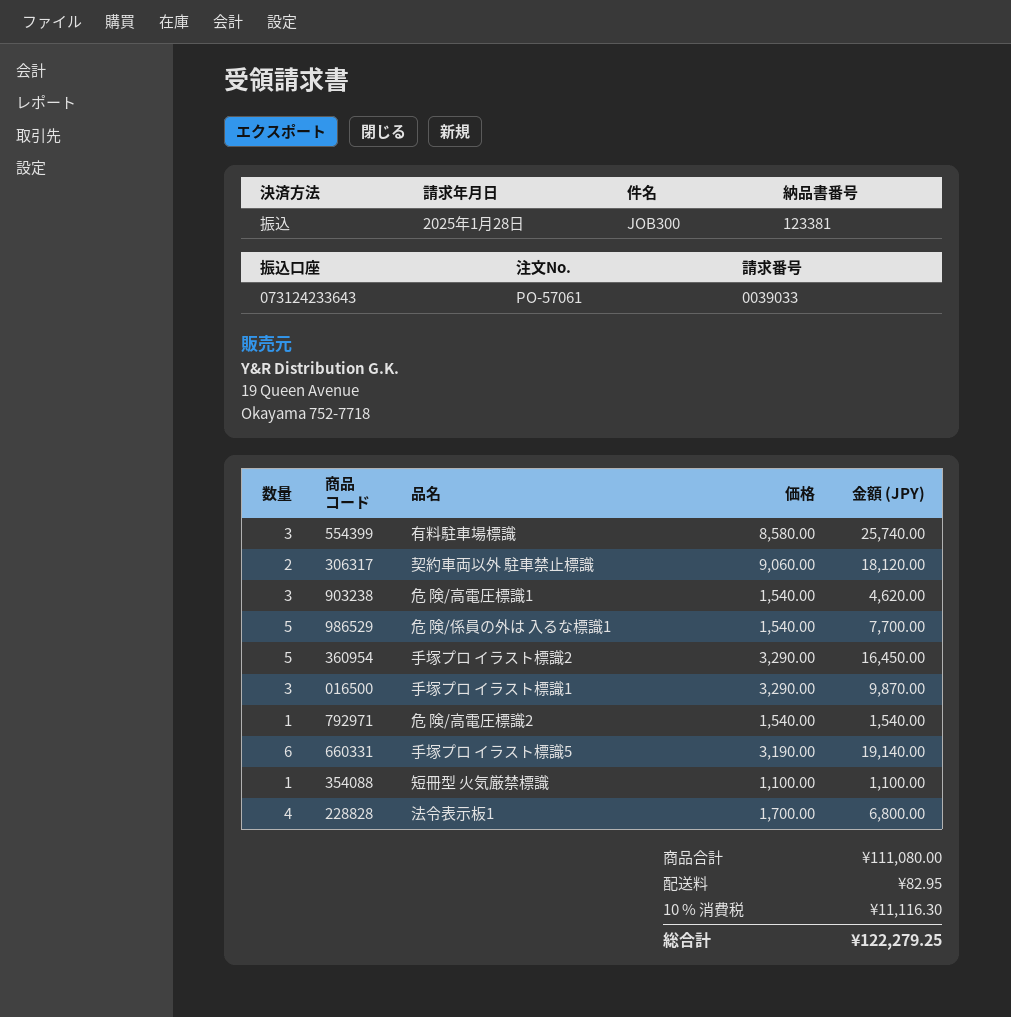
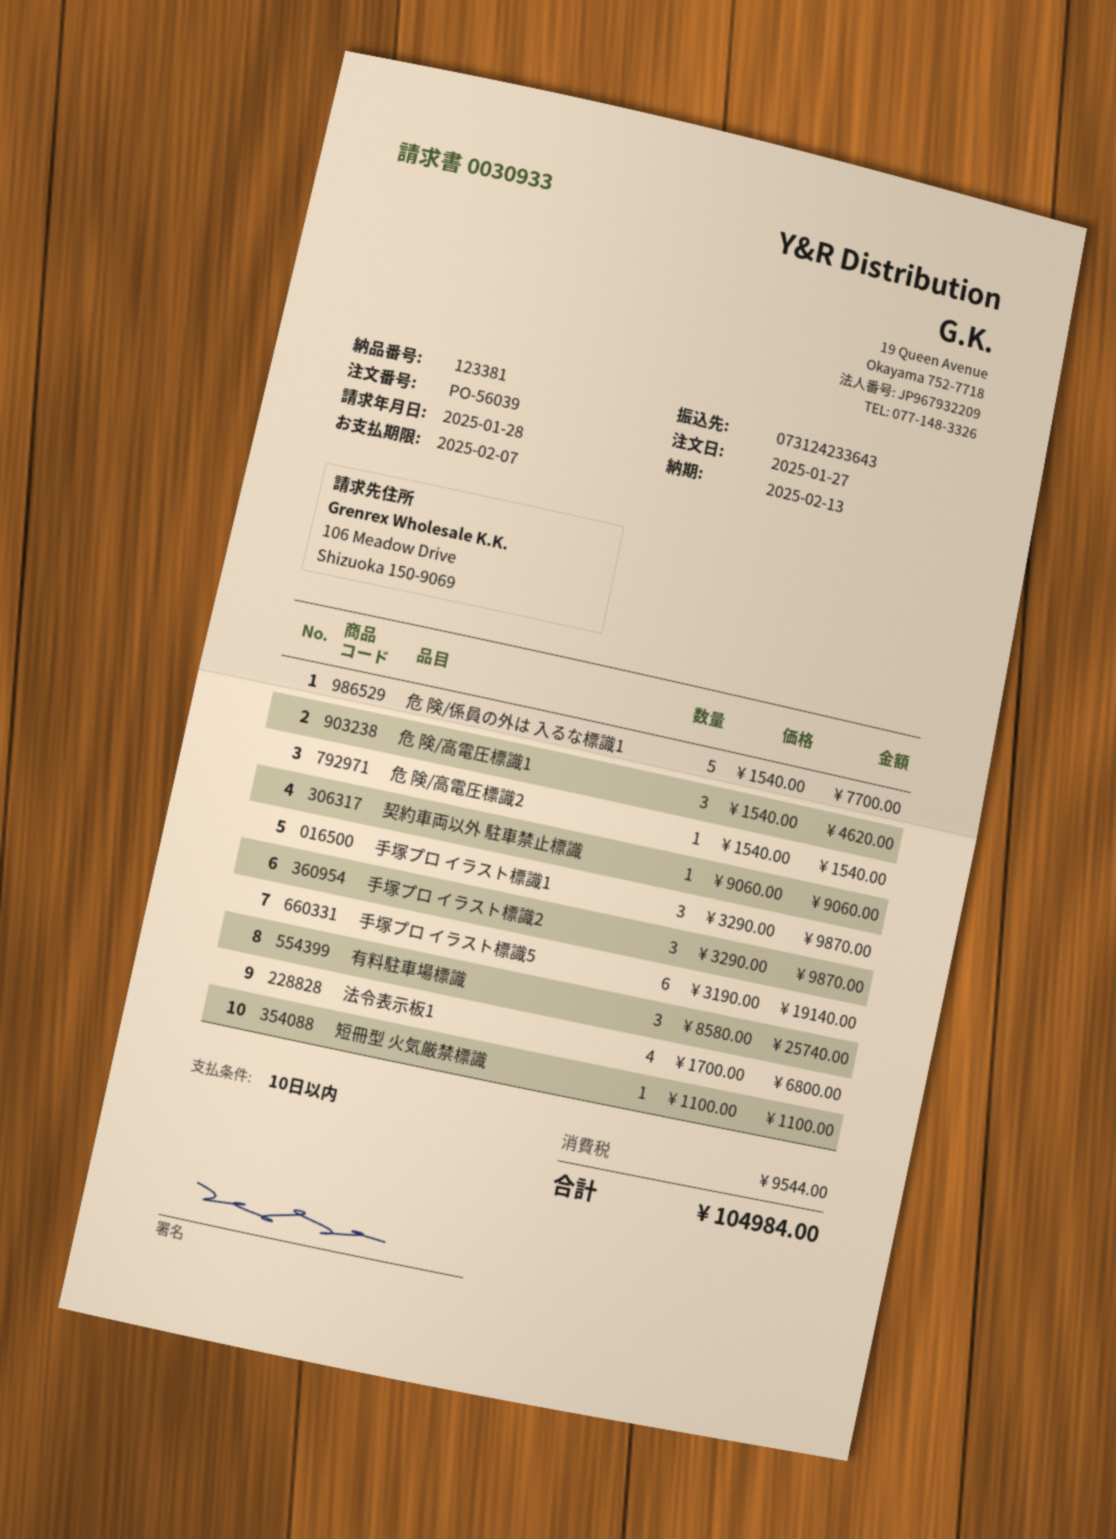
order number: PO-57061 -> PO-56039
invoice number: 0039033 -> 0030933
契約車両以外 駐車禁止標識: 2 x 9060.00 = 18120.00 -> 1 x 9060.00 = 9060.00
手塚プロ イラスト標識2: 5 x 3290.00 = 16450.00 -> 3 x 3290.00 = 9870.00
shipping: 82.95 -> none
tax: 11116.30 -> 9544.00
total: 122279.25 -> 104984.00

